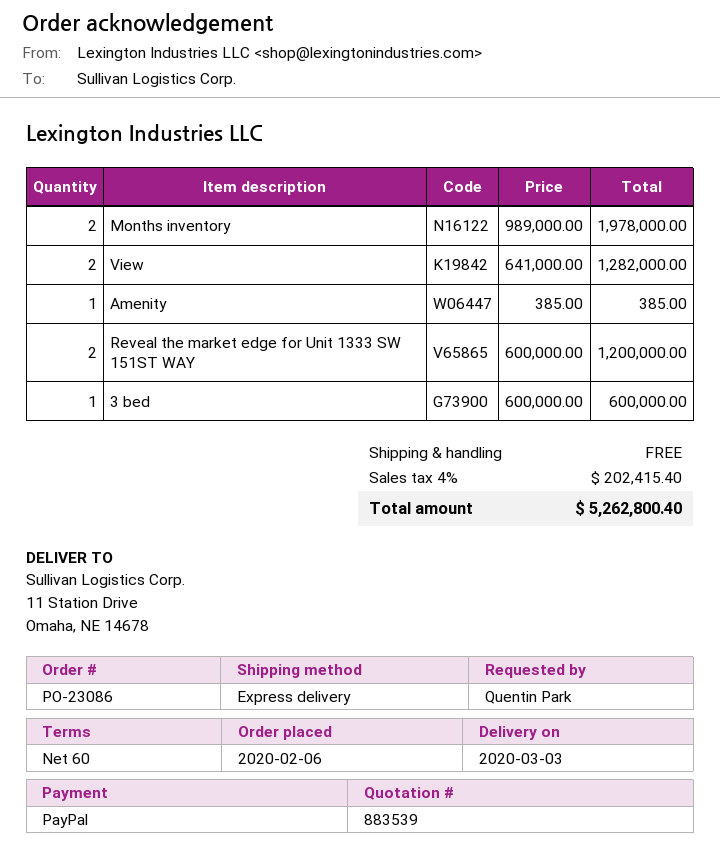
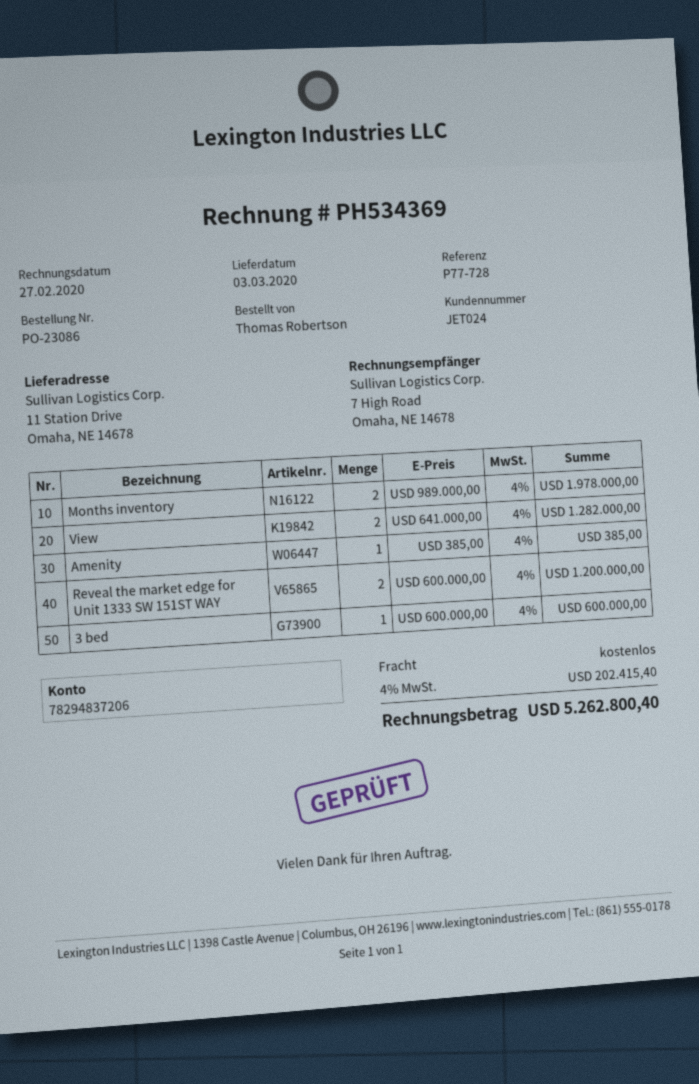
ordered by: Quentin Park -> Thomas Robertson

